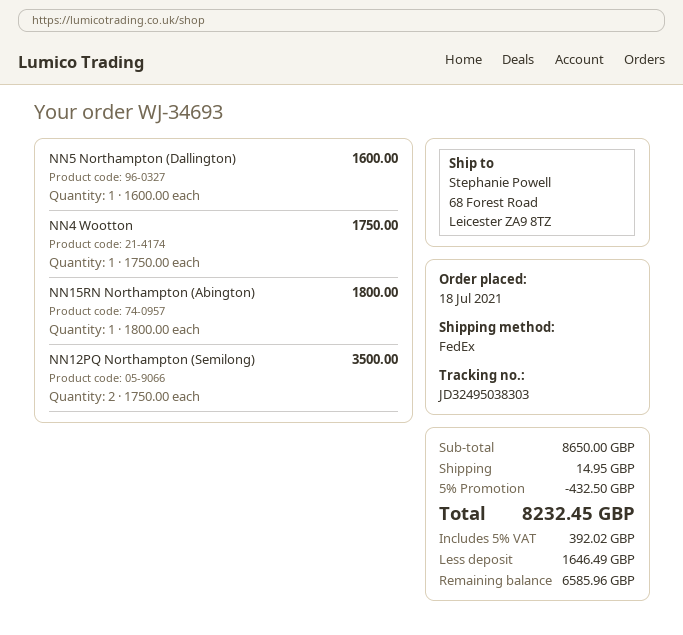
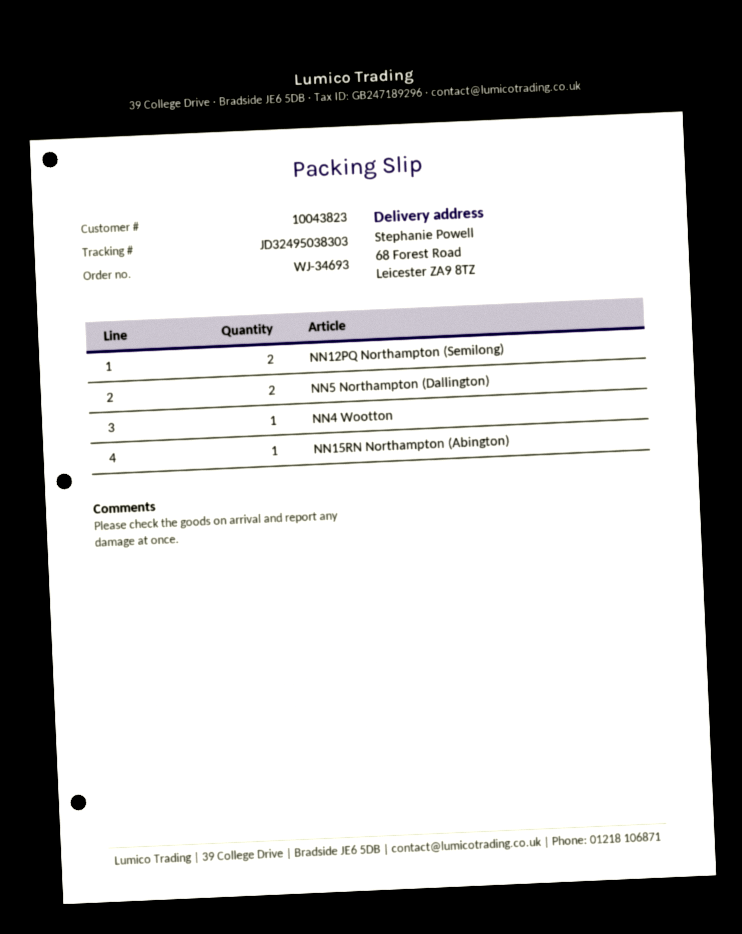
NN5 Northampton (Dallington): 1 -> 2

